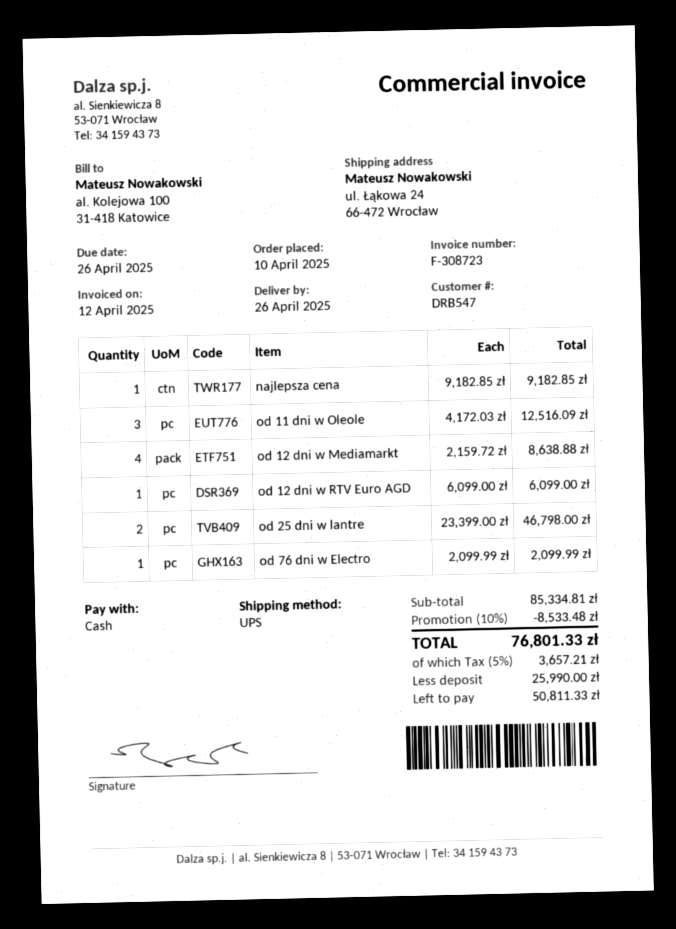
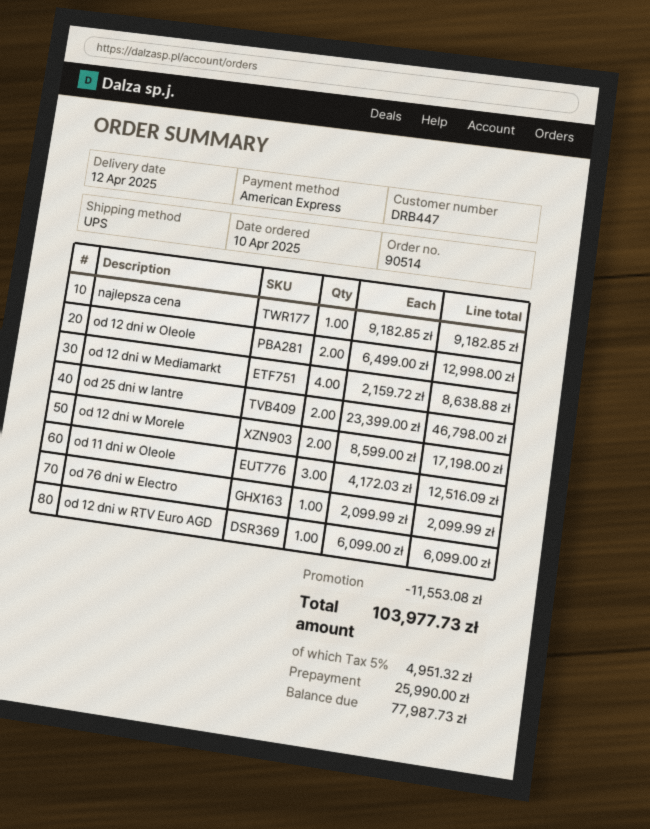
delivery date: 2025-04-26 -> 2025-04-12
customer number: DRB547 -> DRB447
payment method: cash -> American Express
od 12 dni w Oleole: none -> 2 x 6499.00 = 12998.00
od 12 dni w Morele: none -> 2 x 8599.00 = 17198.00
discount: 8533.48 -> 11553.08
tax: 5% = 3657.21 -> 5% = 4951.32
total: 76801.33 -> 103977.73
balance: 50811.33 -> 77987.73

